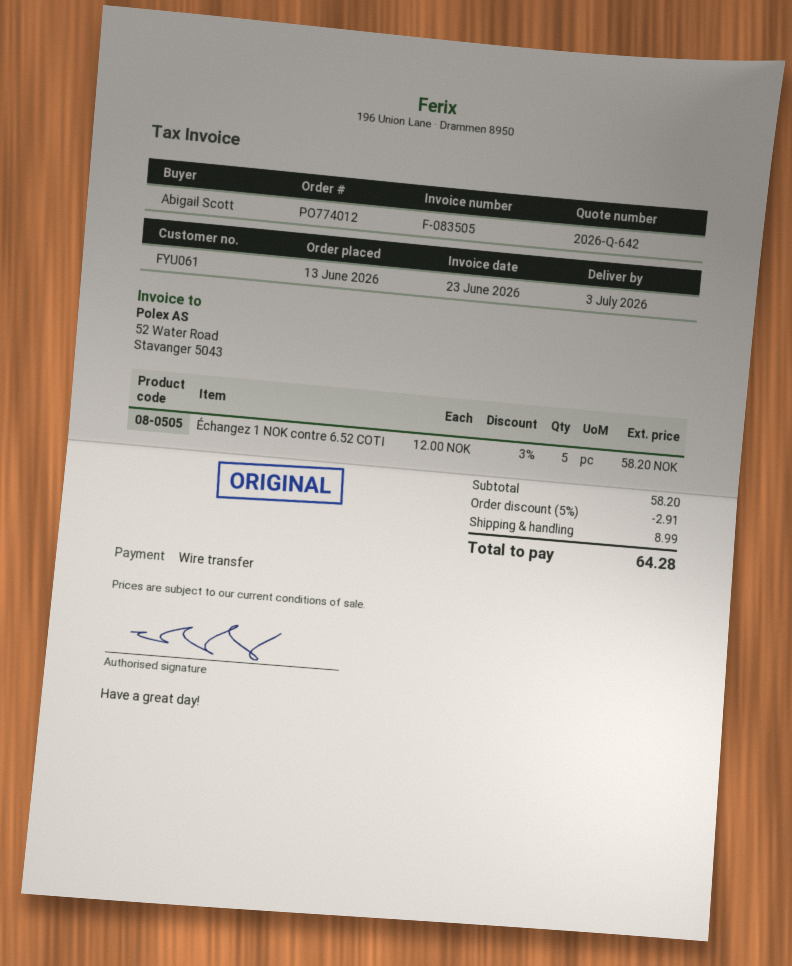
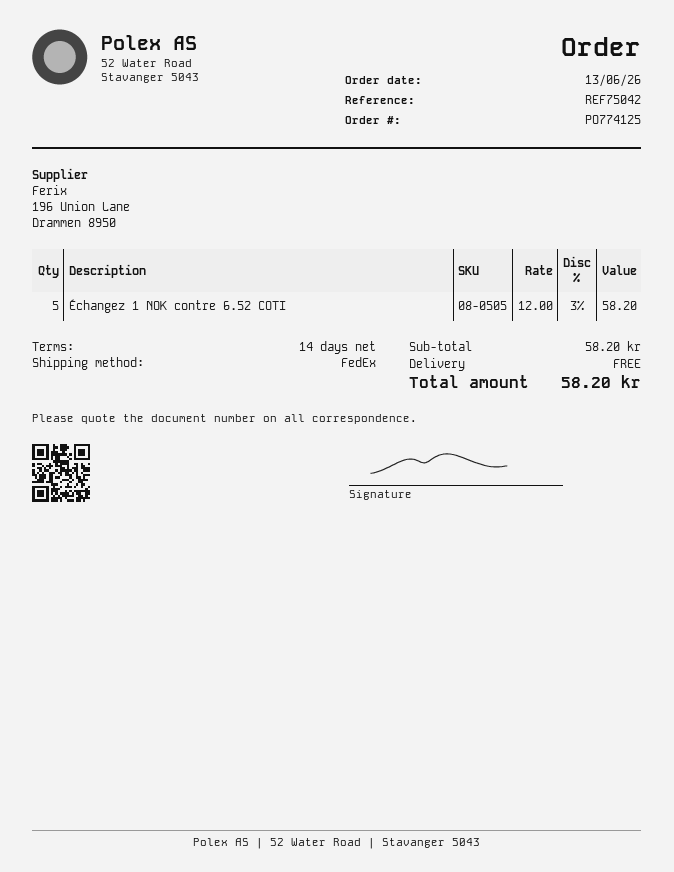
order number: PO774012 -> PO774125
discount: 5% = 2.91 -> none
shipping: 8.99 -> 0.00
total: 64.28 -> 58.20

